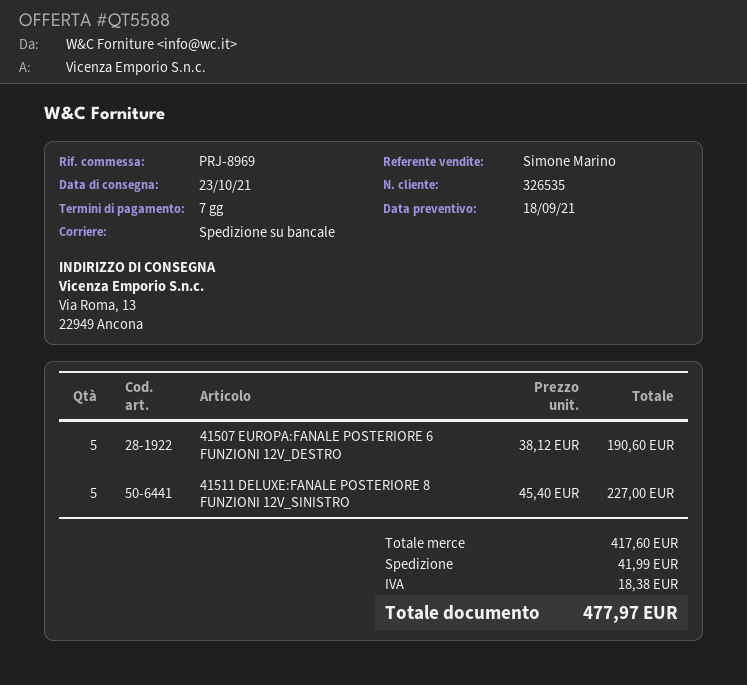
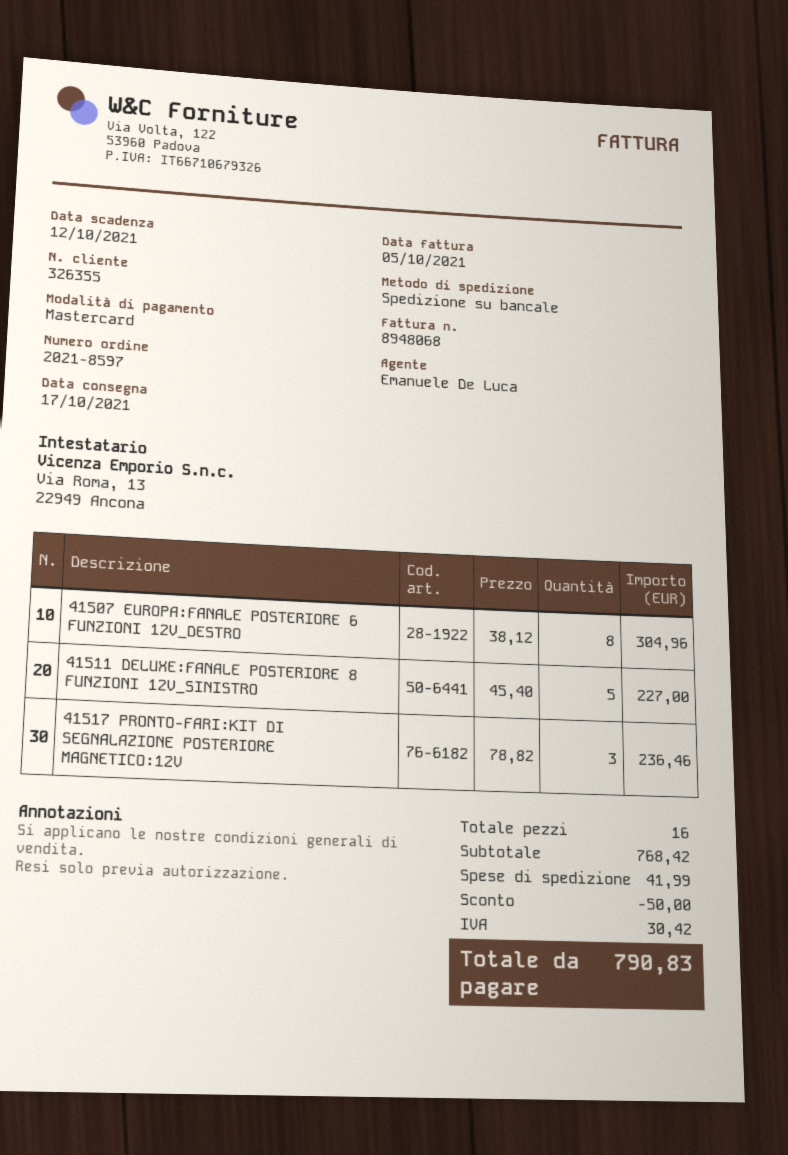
delivery date: 2021-10-23 -> 2021-10-17
customer number: 326535 -> 326355
sales rep: Simone Marino -> Emanuele De Luca
41507 EUROPA:FANALE POSTERIORE 6 FUNZIONI 12V_DESTRO: 5 x 38.12 = 190.60 -> 8 x 38.12 = 304.96
41517 PRONTO-FARI:KIT DI SEGNALAZIONE POSTERIORE MAGNETICO:12V: none -> 3 x 78.82 = 236.46
subtotal: 417.60 -> 768.42
discount: none -> 50.00
tax: 18.38 -> 30.42
total: 477.97 -> 790.83

